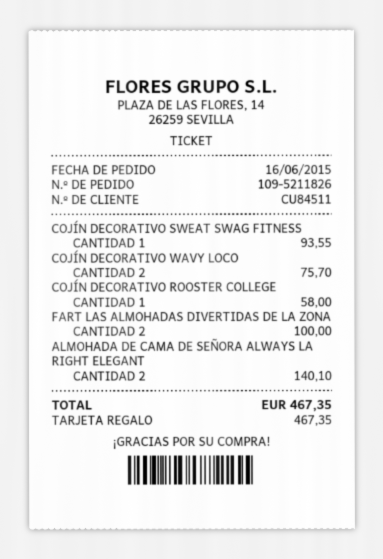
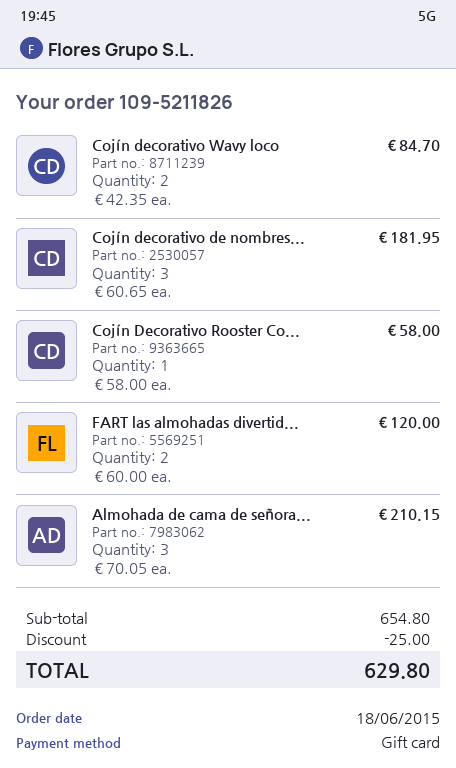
order date: 2015-06-16 -> 2015-06-18
COJÍN DECORATIVO SWEAT SWAG FITNESS: 1 for 93.55 -> none
COJÍN DECORATIVO WAVY LOCO: 2 for 75.70 -> 2 for 84.70
FART LAS ALMOHADAS DIVERTIDAS DE LA ZONA: 2 for 100.00 -> 2 for 120.00
ALMOHADA DE CAMA DE SEÑORA ALWAYS LA RIGHT ELEGANT: 2 for 140.10 -> 3 for 210.15
Cojín decorativo de nombres...: none -> 3 for 181.95
discount: none -> 25.00
total: 467.35 -> 629.80

